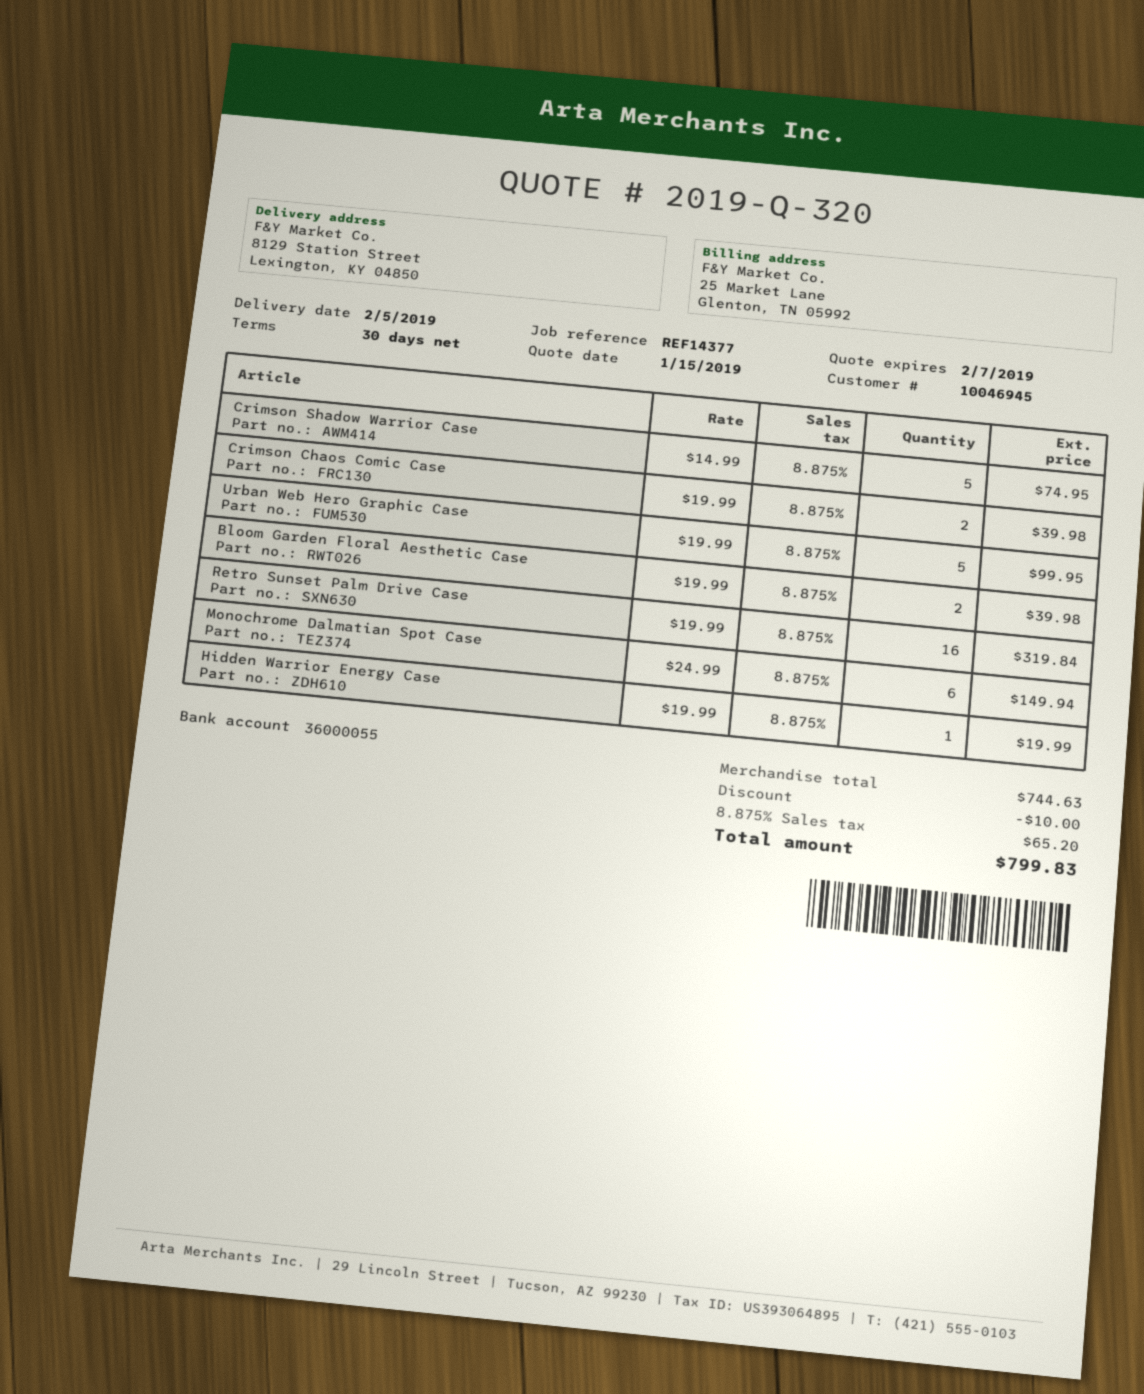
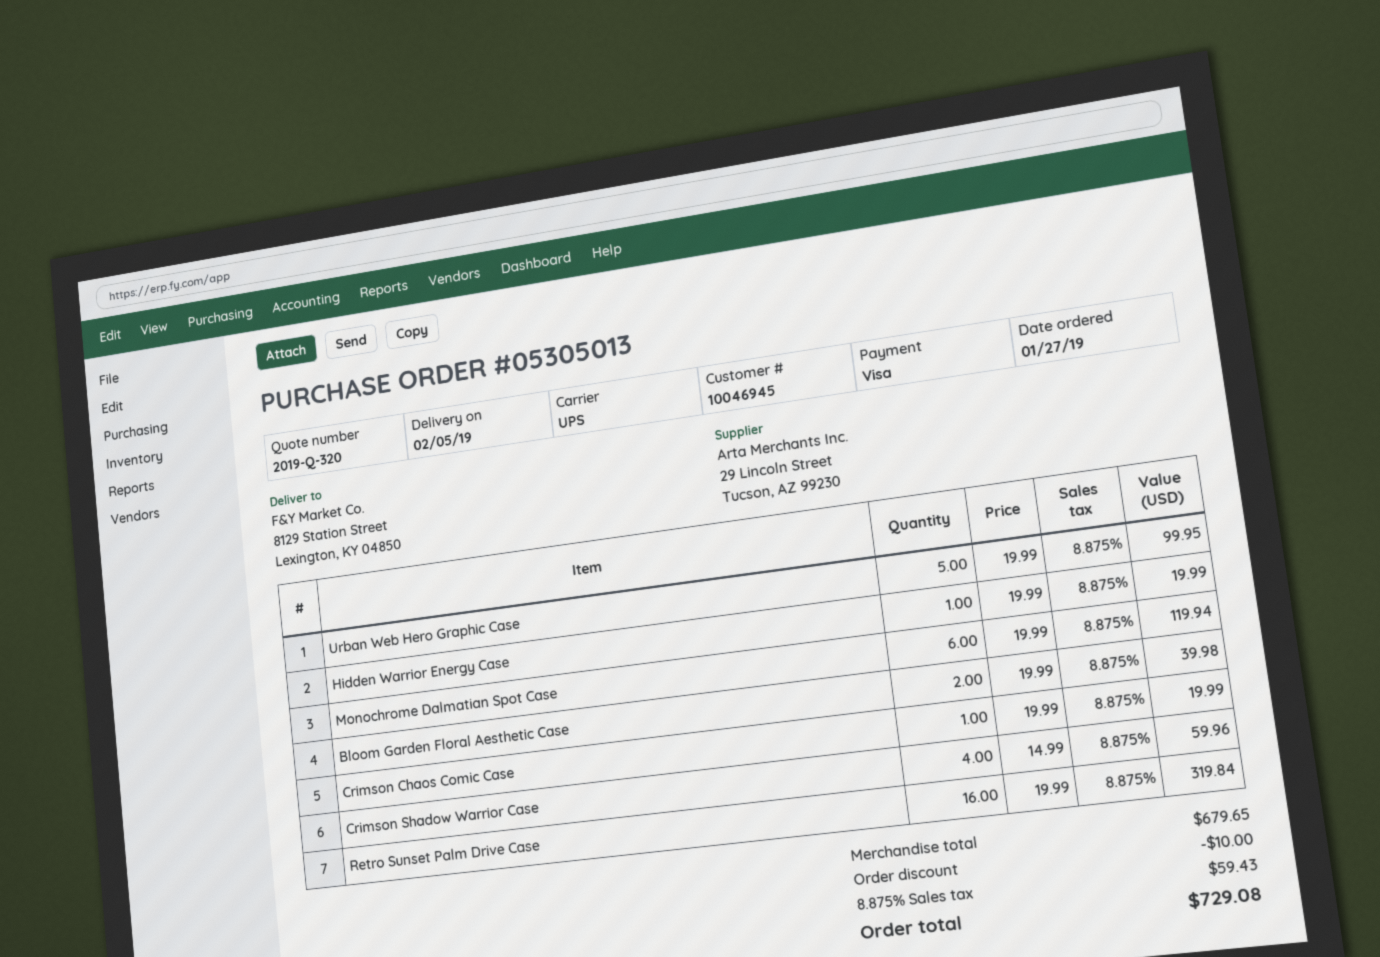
Crimson Shadow Warrior Case: 5 x 14.99 = 74.95 -> 4 x 14.99 = 59.96
Crimson Chaos Comic Case: 2 x 19.99 = 39.98 -> 1 x 19.99 = 19.99
Monochrome Dalmatian Spot Case: 6 x 24.99 = 149.94 -> 6 x 19.99 = 119.94
subtotal: 744.63 -> 679.65
tax: 8.875% = 65.20 -> 8.875% = 59.43
total: 799.83 -> 729.08

